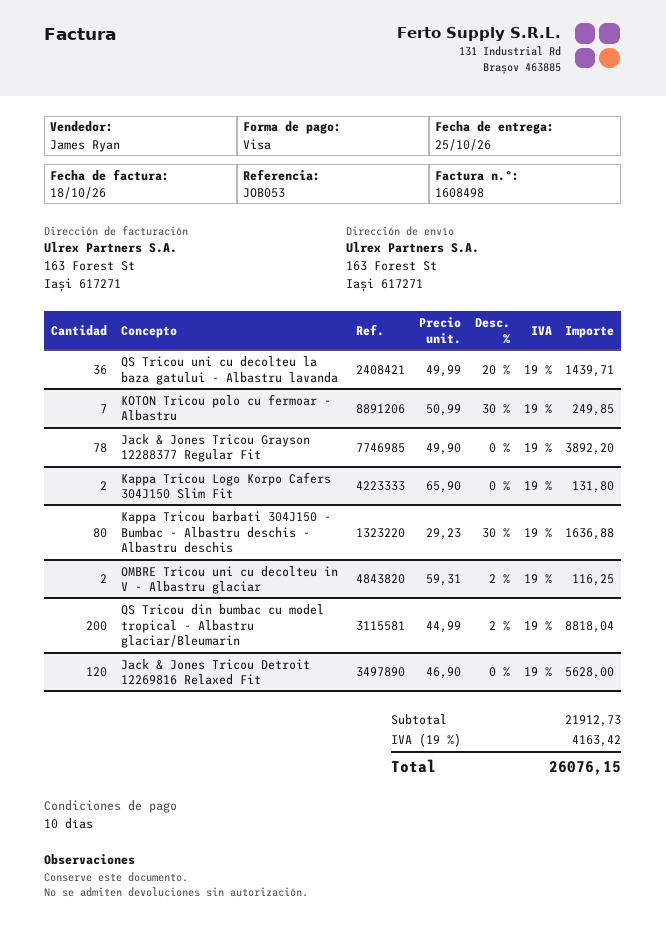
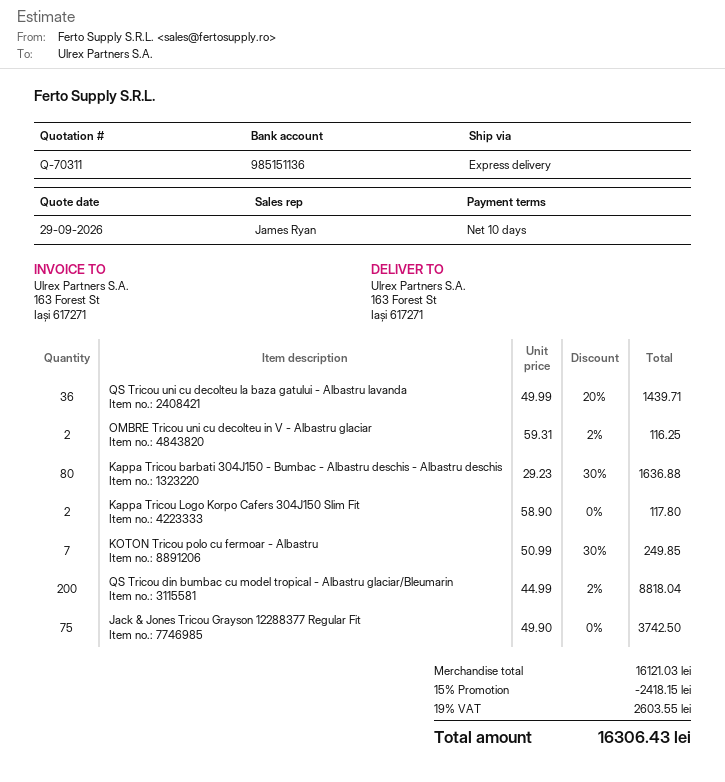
Jack & Jones Tricou Grayson 12288377 Regular Fit: 78 x 49.90 = 3892.20 -> 75 x 49.90 = 3742.50
Kappa Tricou Logo Korpo Cafers 304J150 Slim Fit: 2 x 65.90 = 131.80 -> 2 x 58.90 = 117.80
Jack & Jones Tricou Detroit 12269816 Relaxed Fit: 120 x 46.90 = 5628.00 -> none
subtotal: 21912.73 -> 16121.03
discount: none -> 15% = 2418.15
tax: 19% = 4163.42 -> 19% = 2603.55
total: 26076.15 -> 16306.43

